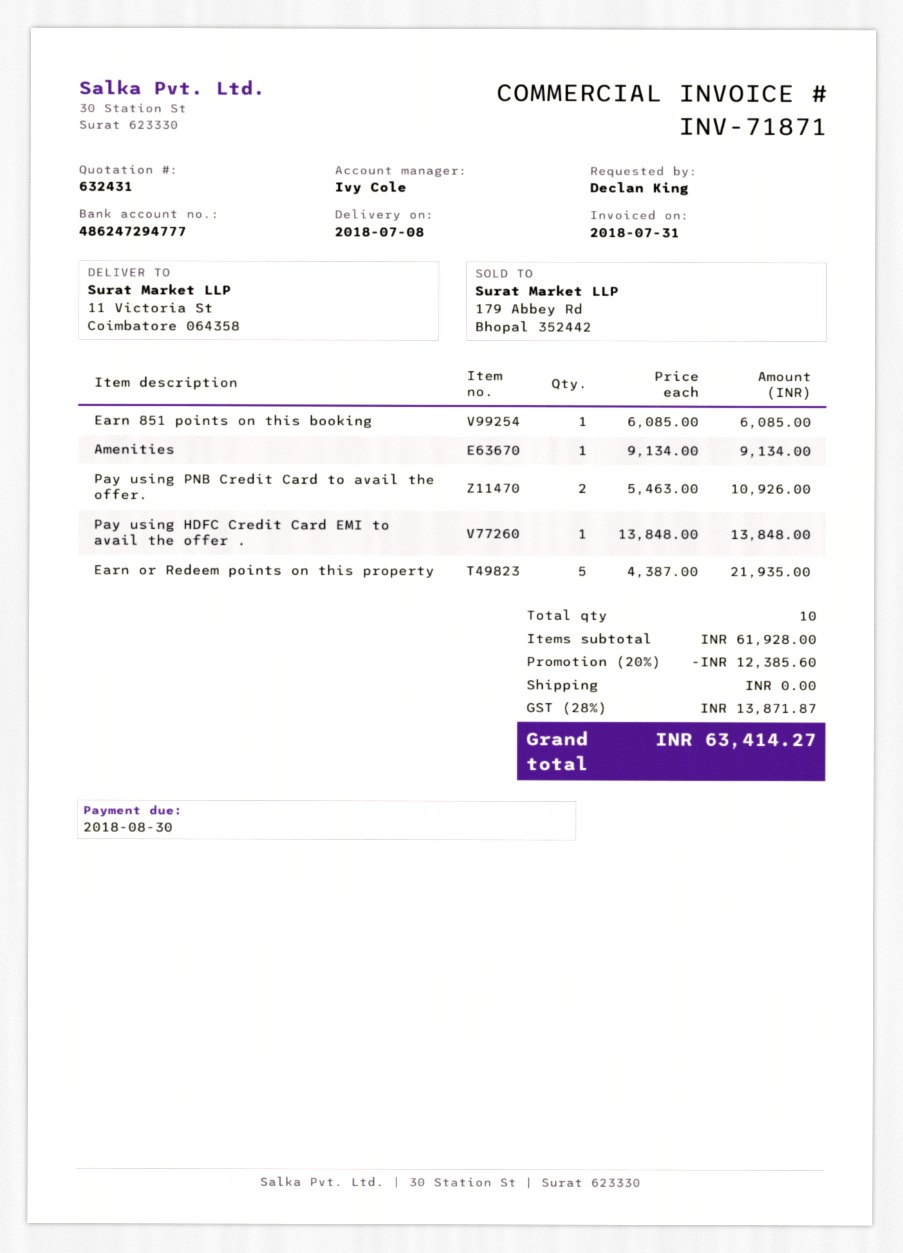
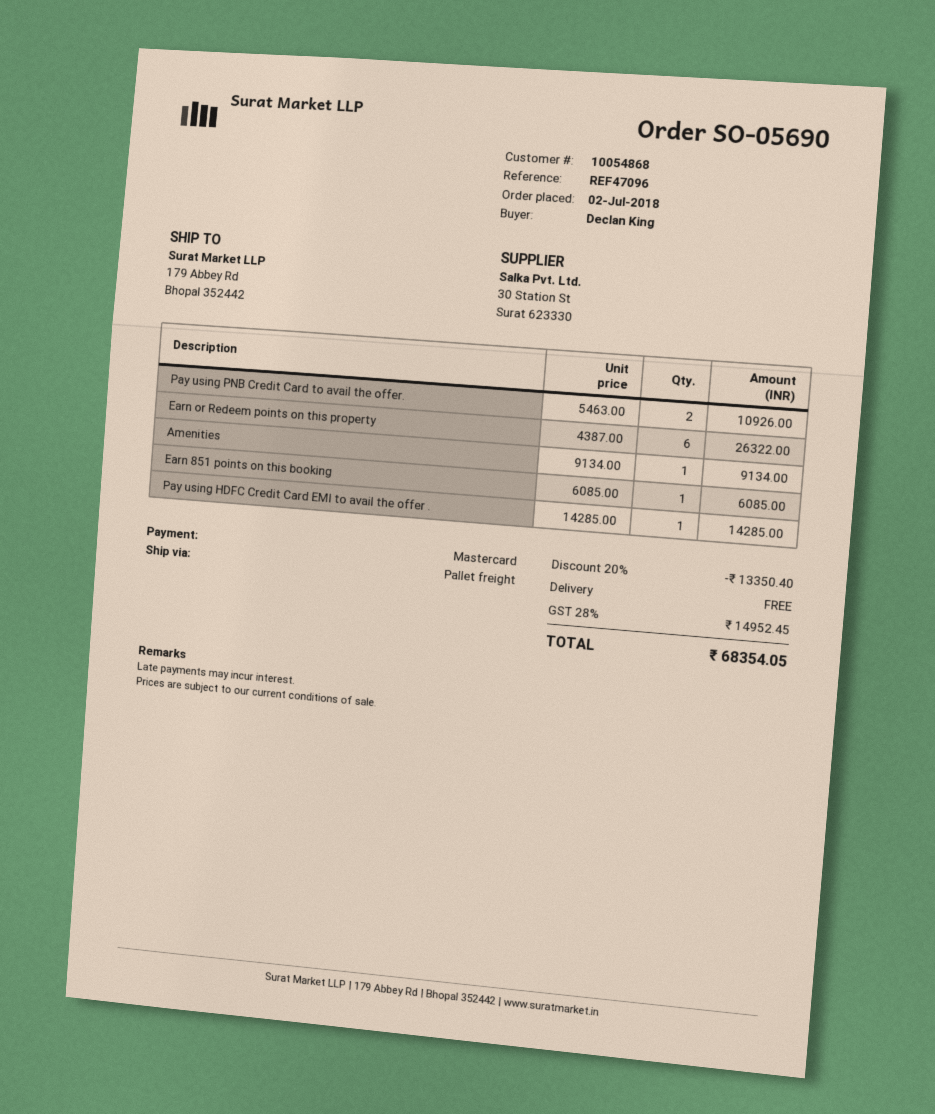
ship to: 11 Victoria St, Coimbatore 064358 -> 179 Abbey Rd, Bhopal 352442
Pay using HDFC Credit Card EMI to avail the offer .: 1 x 13848.00 = 13848.00 -> 1 x 14285.00 = 14285.00
Earn or Redeem points on this property: 5 x 4387.00 = 21935.00 -> 6 x 4387.00 = 26322.00
discount: 20% = 12385.60 -> 20% = 13350.40
tax: 28% = 13871.87 -> 28% = 14952.45
total: 63414.27 -> 68354.05

